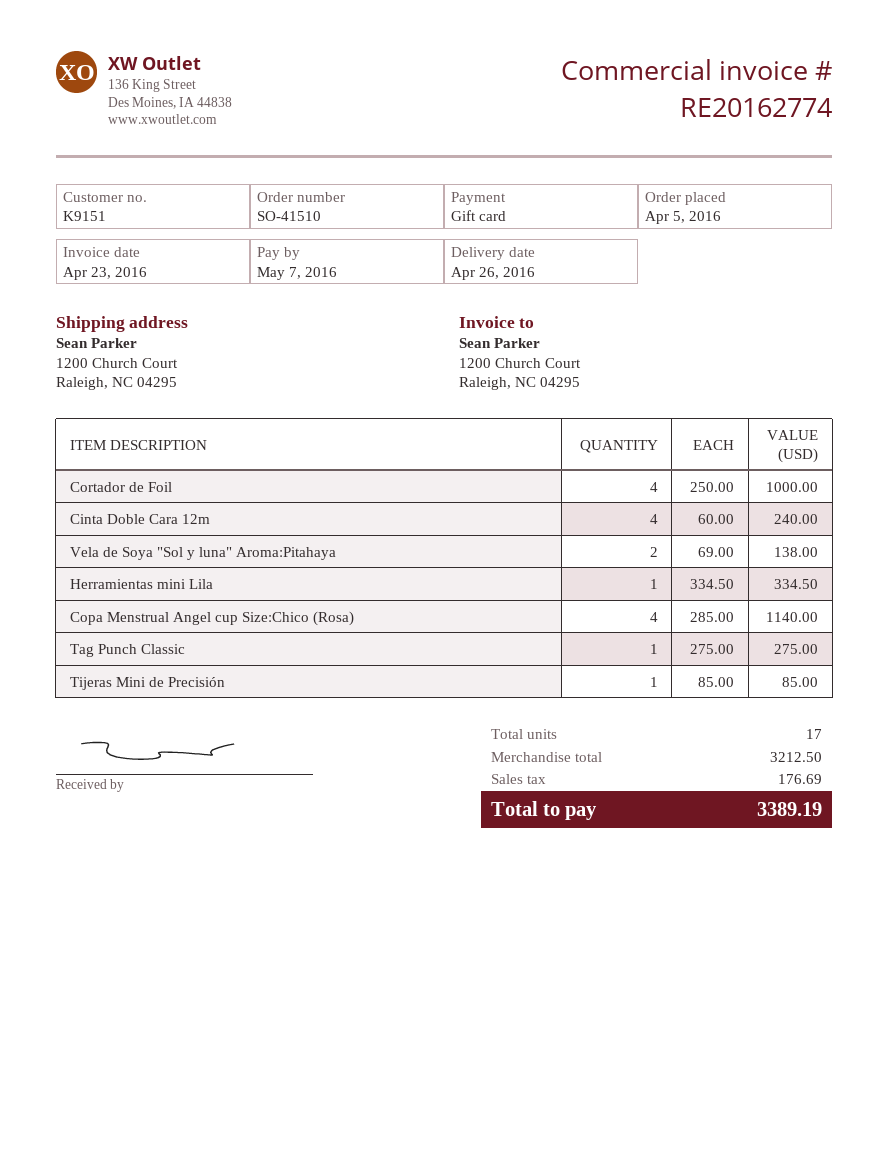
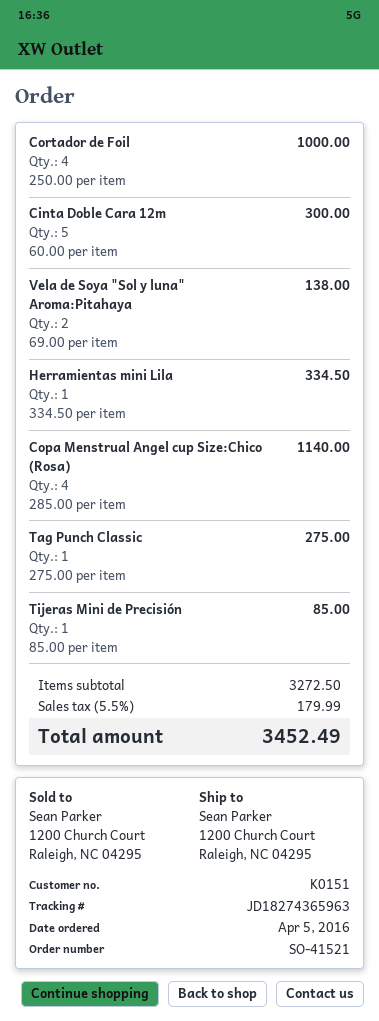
order number: SO-41510 -> SO-41521
customer number: K9151 -> K0151
Cinta Doble Cara 12m: 4 x 60.00 = 240.00 -> 5 x 60.00 = 300.00
subtotal: 3212.50 -> 3272.50
tax: 176.69 -> 179.99
total: 3389.19 -> 3452.49

